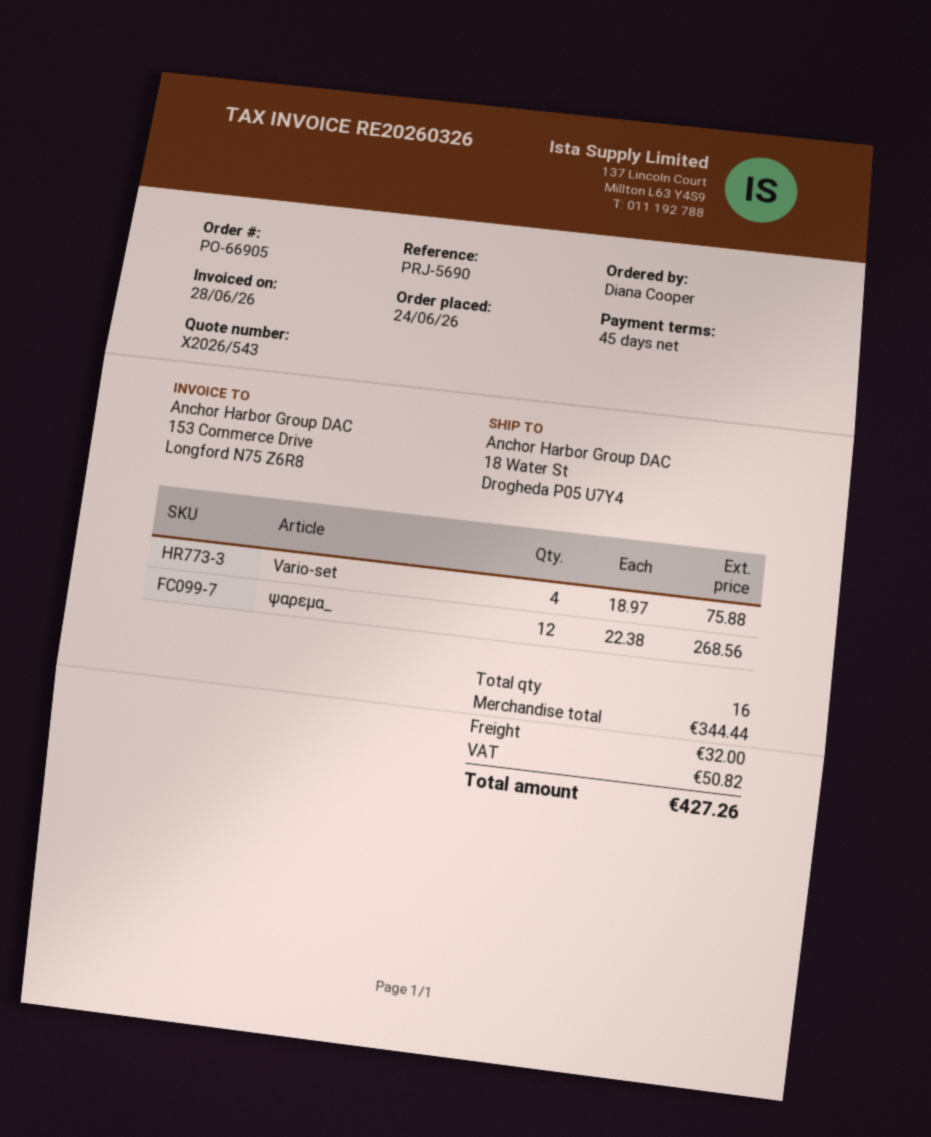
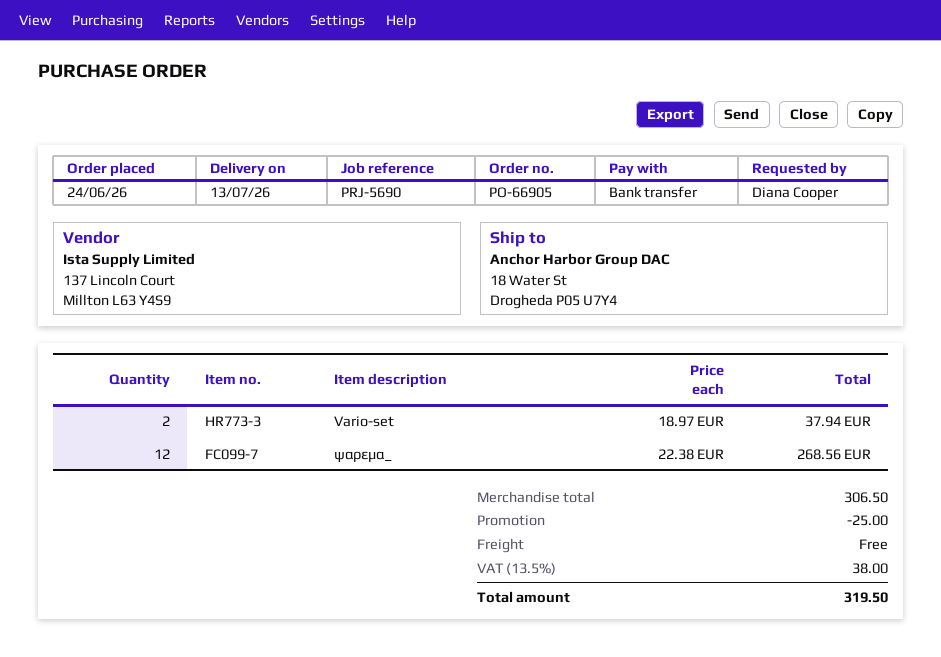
Vario-set: 4 x 18.97 = 75.88 -> 2 x 18.97 = 37.94
subtotal: 344.44 -> 306.50
discount: none -> 25.00
shipping: 32.00 -> 0.00
tax: 50.82 -> 38.00
total: 427.26 -> 319.50

